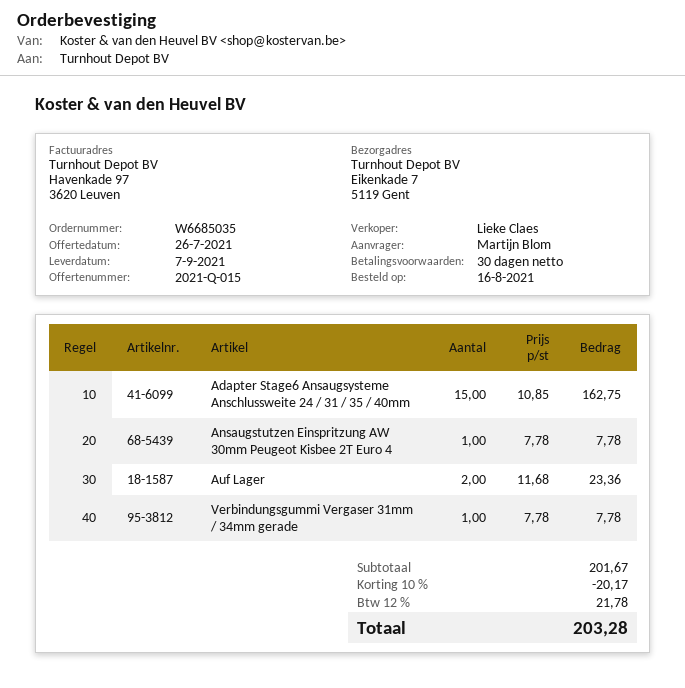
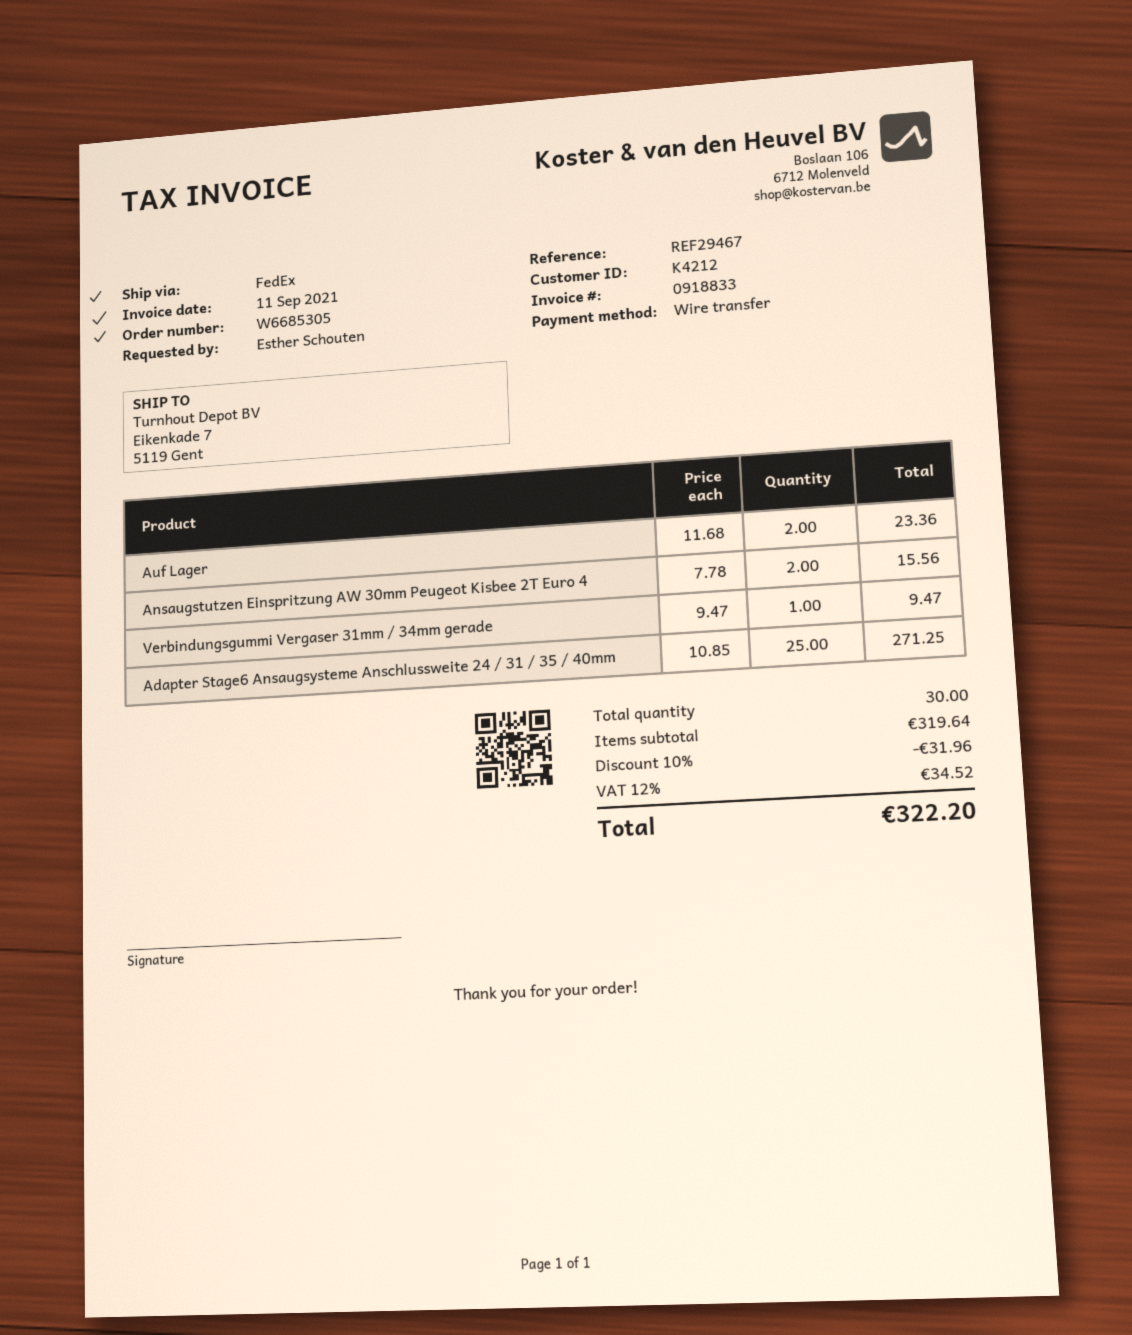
order number: W6685035 -> W6685305
ordered by: Martijn Blom -> Esther Schouten
Adapter Stage6 Ansaugsysteme Anschlussweite 24 / 31 / 35 / 40mm: 15 x 10.85 = 162.75 -> 25 x 10.85 = 271.25
Ansaugstutzen Einspritzung AW 30mm Peugeot Kisbee 2T Euro 4: 1 x 7.78 = 7.78 -> 2 x 7.78 = 15.56
Verbindungsgummi Vergaser 31mm / 34mm gerade: 1 x 7.78 = 7.78 -> 1 x 9.47 = 9.47
subtotal: 201.67 -> 319.64
discount: 10% = 20.17 -> 10% = 31.96
tax: 12% = 21.78 -> 12% = 34.52
total: 203.28 -> 322.20

